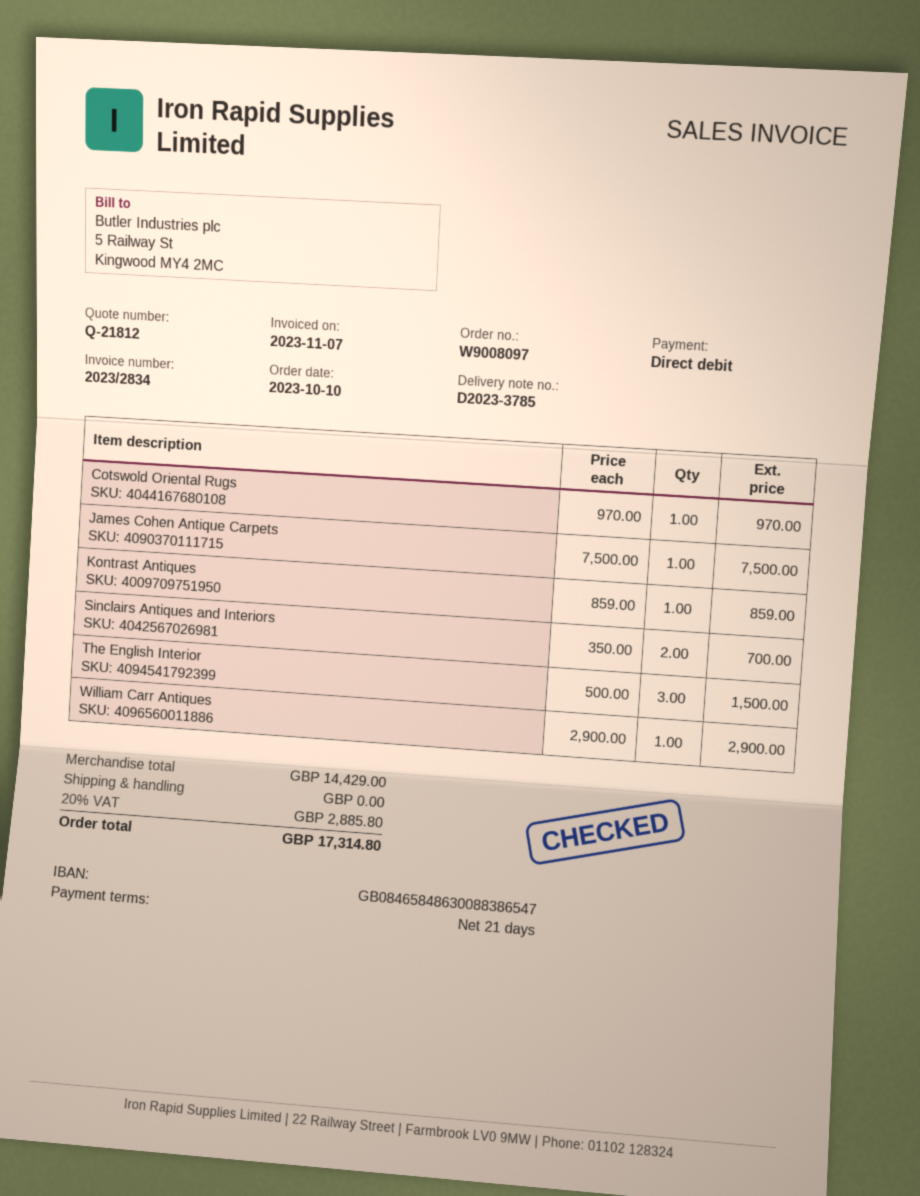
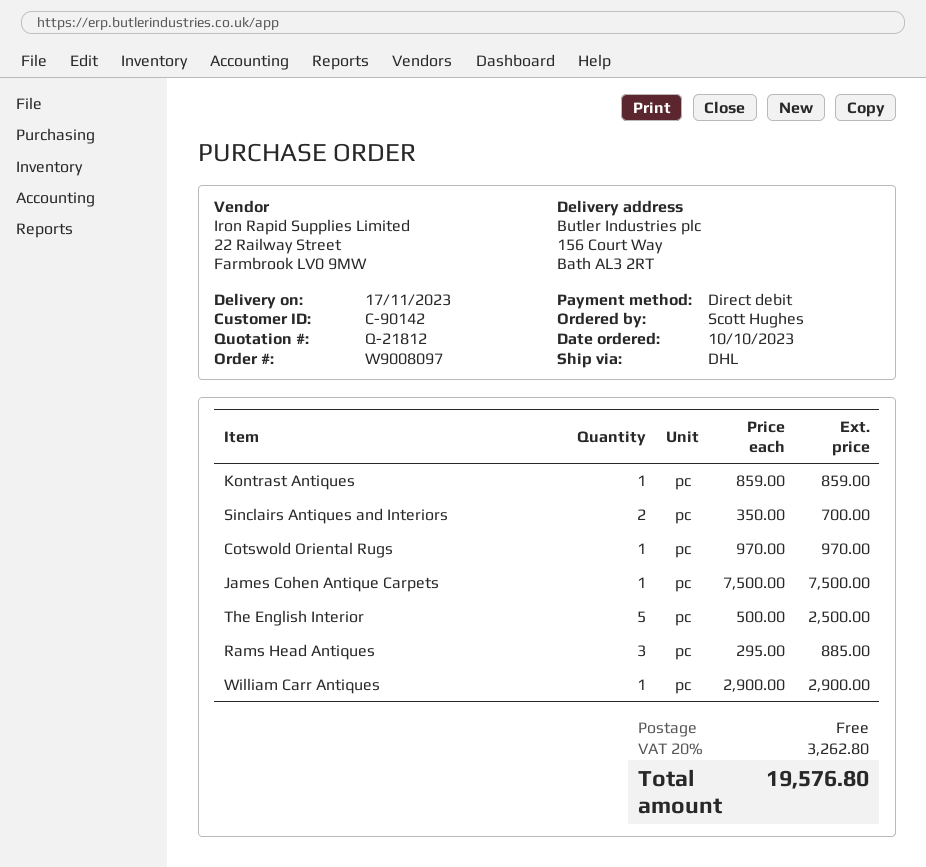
The English Interior: 3 x 500.00 = 1500.00 -> 5 x 500.00 = 2500.00
Rams Head Antiques: none -> 3 x 295.00 = 885.00
tax: 20% = 2885.80 -> 20% = 3262.80
total: 17314.80 -> 19576.80

